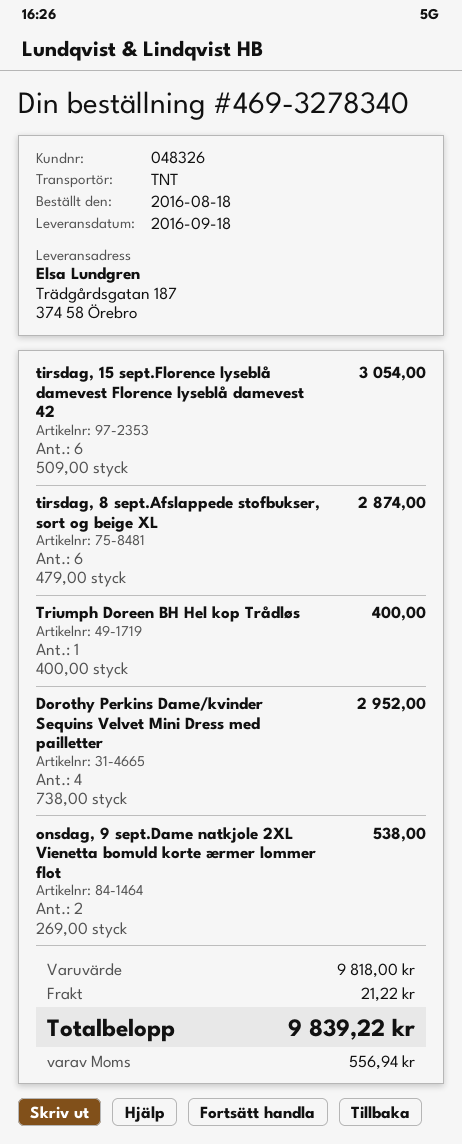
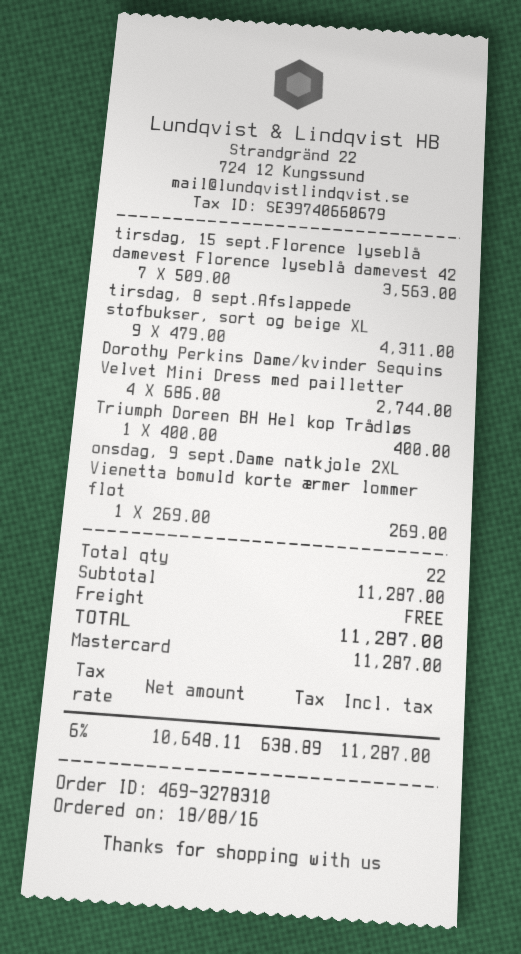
order number: 469-3278340 -> 469-3278310
tirsdag, 15 sept.Florence lyseblå damevest Florence lyseblå damevest 42: 6 x 509.00 = 3054.00 -> 7 x 509.00 = 3563.00
tirsdag, 8 sept.Afslappede stofbukser, sort og beige XL: 6 x 479.00 = 2874.00 -> 9 x 479.00 = 4311.00
Dorothy Perkins Dame/kvinder Sequins Velvet Mini Dress med pailletter: 4 x 738.00 = 2952.00 -> 4 x 686.00 = 2744.00
onsdag, 9 sept.Dame natkjole 2XL Vienetta bomuld korte ærmer lommer flot: 2 x 269.00 = 538.00 -> 1 x 269.00 = 269.00
subtotal: 9818.00 -> 11287.00
shipping: 21.22 -> 0.00
tax: 556.94 -> 638.89
total: 9839.22 -> 11287.00

